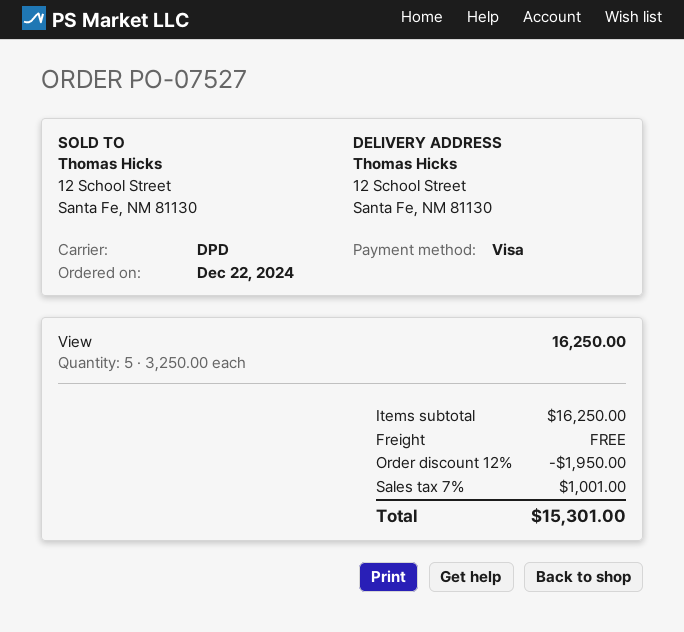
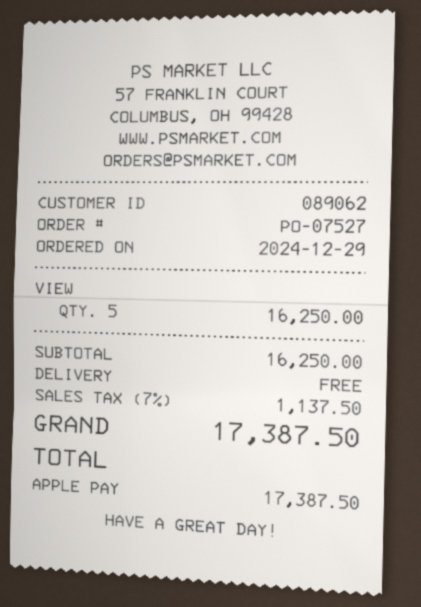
order date: 2024-12-22 -> 2024-12-29
payment method: Visa -> Apple Pay
discount: 12% = 1950.00 -> none
tax: 7% = 1001.00 -> 7% = 1137.50
total: 15301.00 -> 17387.50

